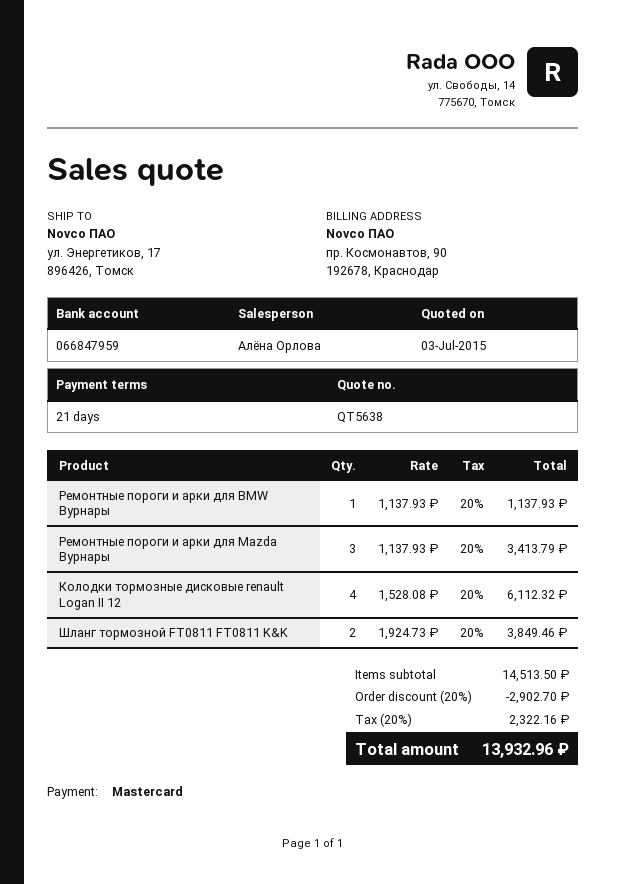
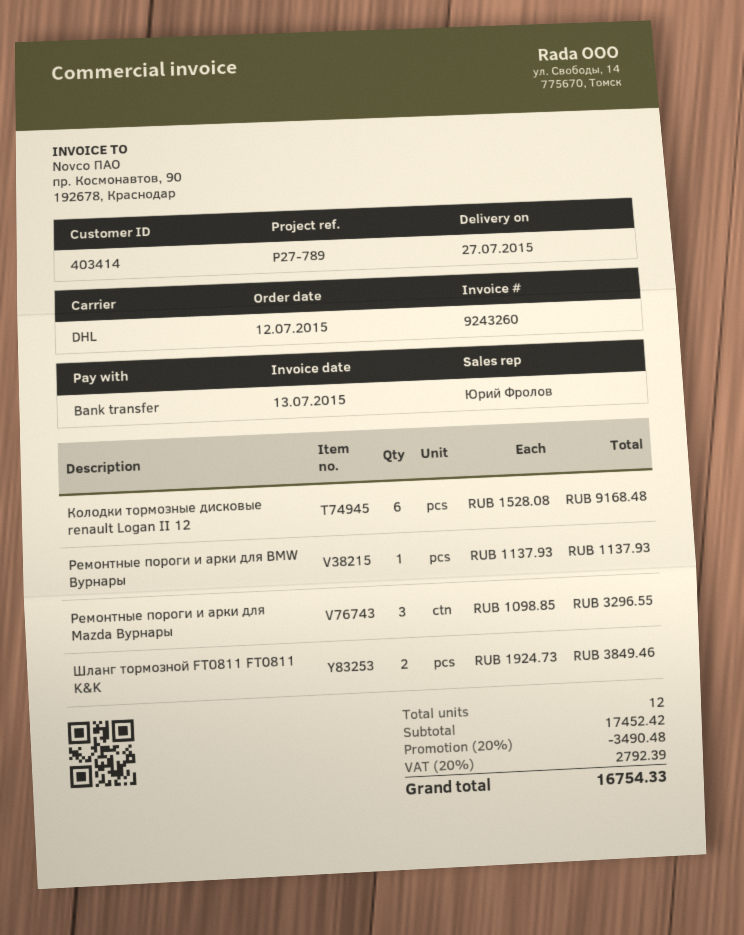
sales rep: Алёна Орлова -> Юрий Фролов
payment method: Mastercard -> bank transfer
Ремонтные пороги и арки для Mazda Вурнары: 3 x 1137.93 = 3413.79 -> 3 x 1098.85 = 3296.55
Колодки тормозные дисковые renault Logan II 12: 4 x 1528.08 = 6112.32 -> 6 x 1528.08 = 9168.48
subtotal: 14513.50 -> 17452.42
discount: 20% = 2902.70 -> 20% = 3490.48
tax: 20% = 2322.16 -> 20% = 2792.39
total: 13932.96 -> 16754.33

